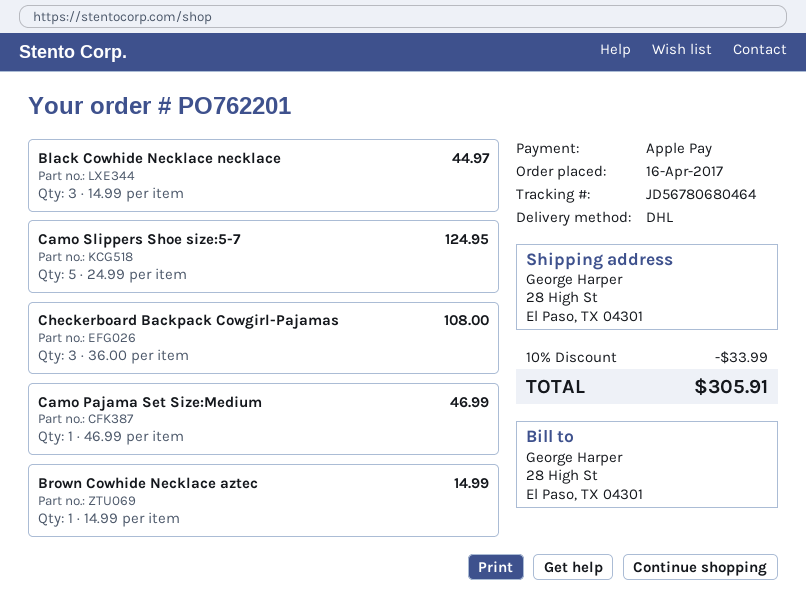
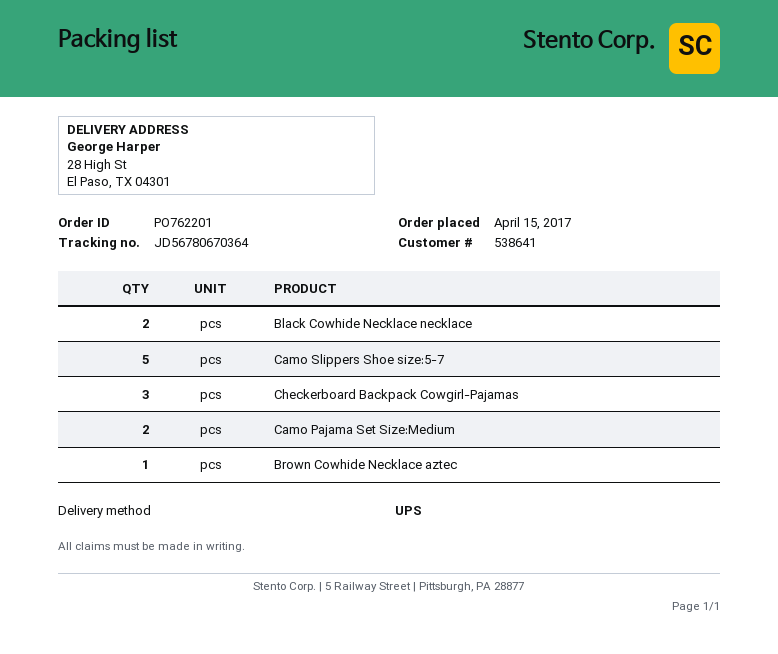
order date: 2017-04-16 -> 2017-04-15
shipping method: DHL -> UPS
tracking number: JD56780680464 -> JD56780670364
Black Cowhide Necklace necklace: 3 -> 2
Camo Pajama Set Size:Medium: 1 -> 2

